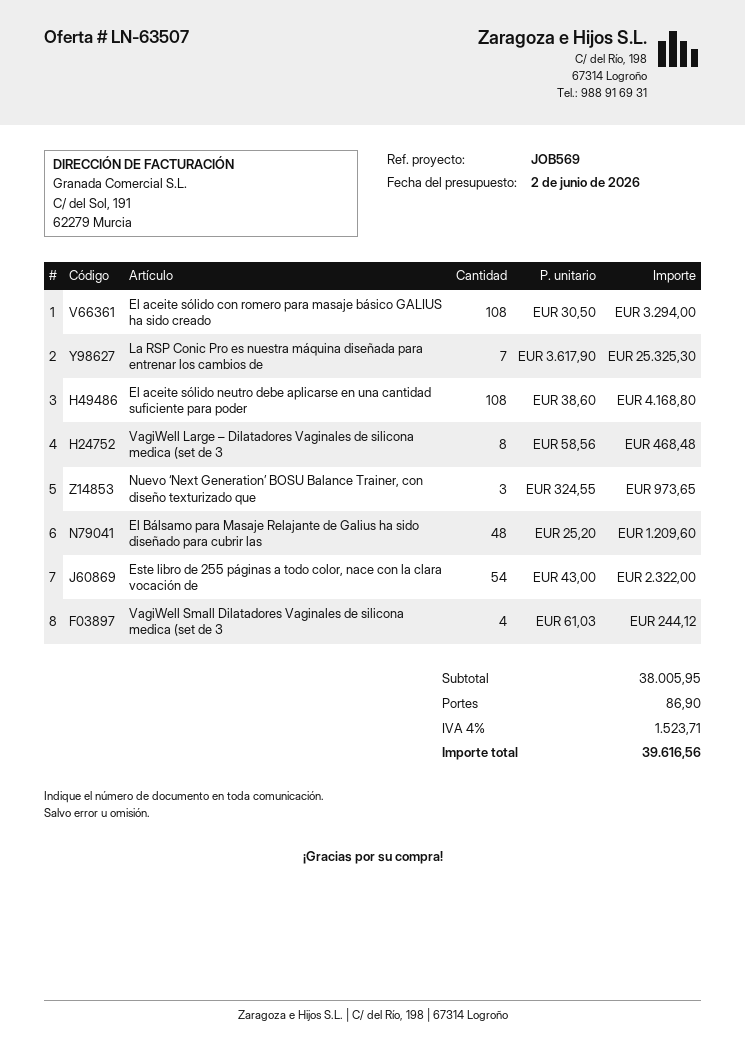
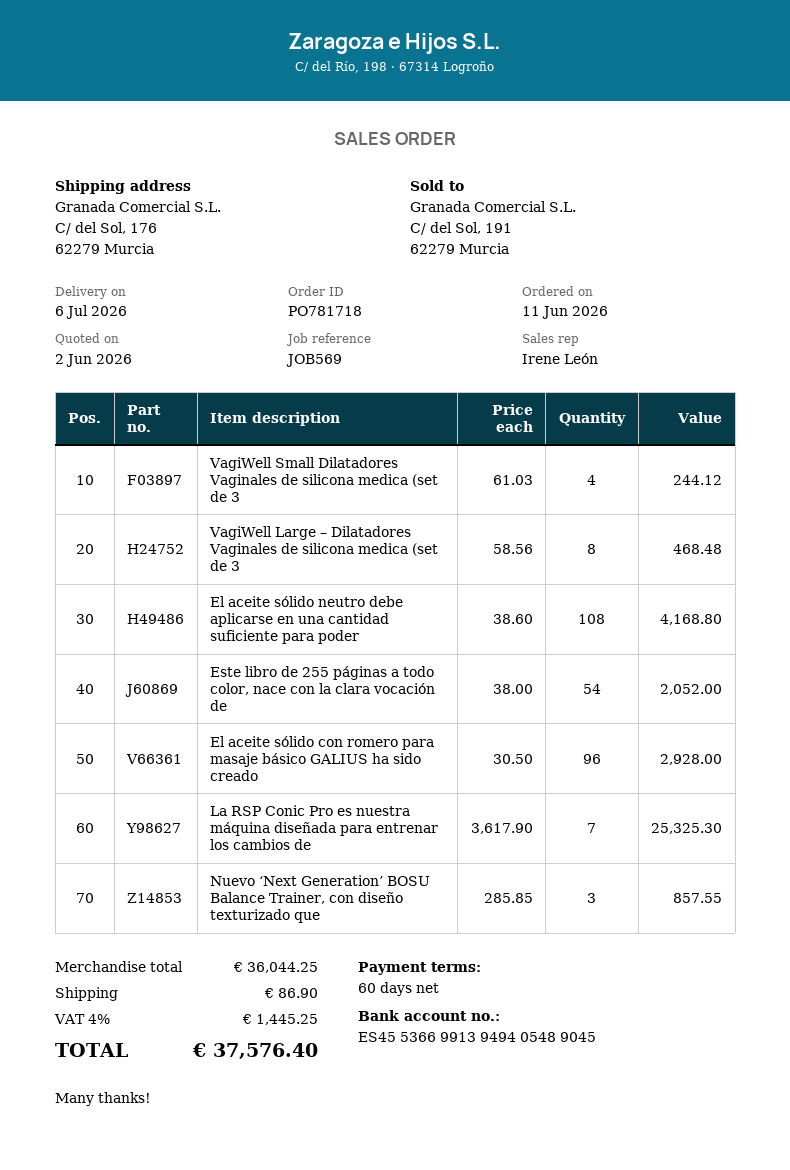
El aceite sólido con romero para masaje básico GALIUS ha sido creado: 108 x 30.50 = 3294.00 -> 96 x 30.50 = 2928.00
Nuevo ‘Next Generation’ BOSU Balance Trainer, con diseño texturizado que: 3 x 324.55 = 973.65 -> 3 x 285.85 = 857.55
El Bálsamo para Masaje Relajante de Galius ha sido diseñado para cubrir las: 48 x 25.20 = 1209.60 -> none
Este libro de 255 páginas a todo color, nace con la clara vocación de: 54 x 43.00 = 2322.00 -> 54 x 38.00 = 2052.00
subtotal: 38005.95 -> 36044.25
tax: 4% = 1523.71 -> 4% = 1445.25
total: 39616.56 -> 37576.40

